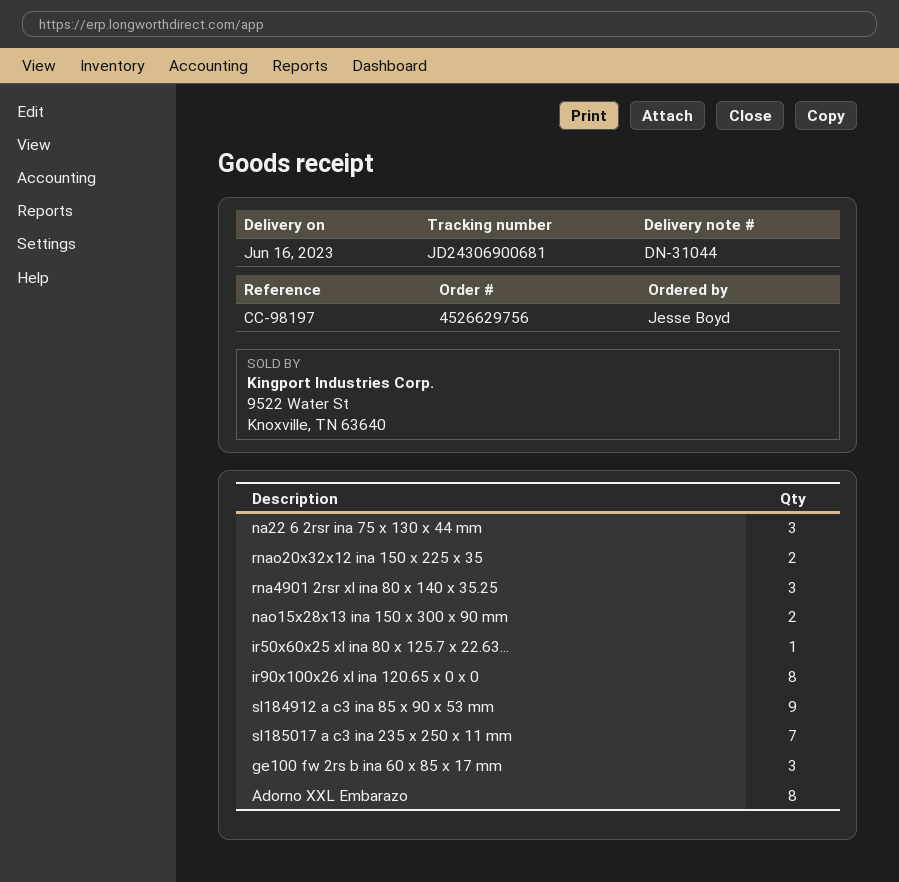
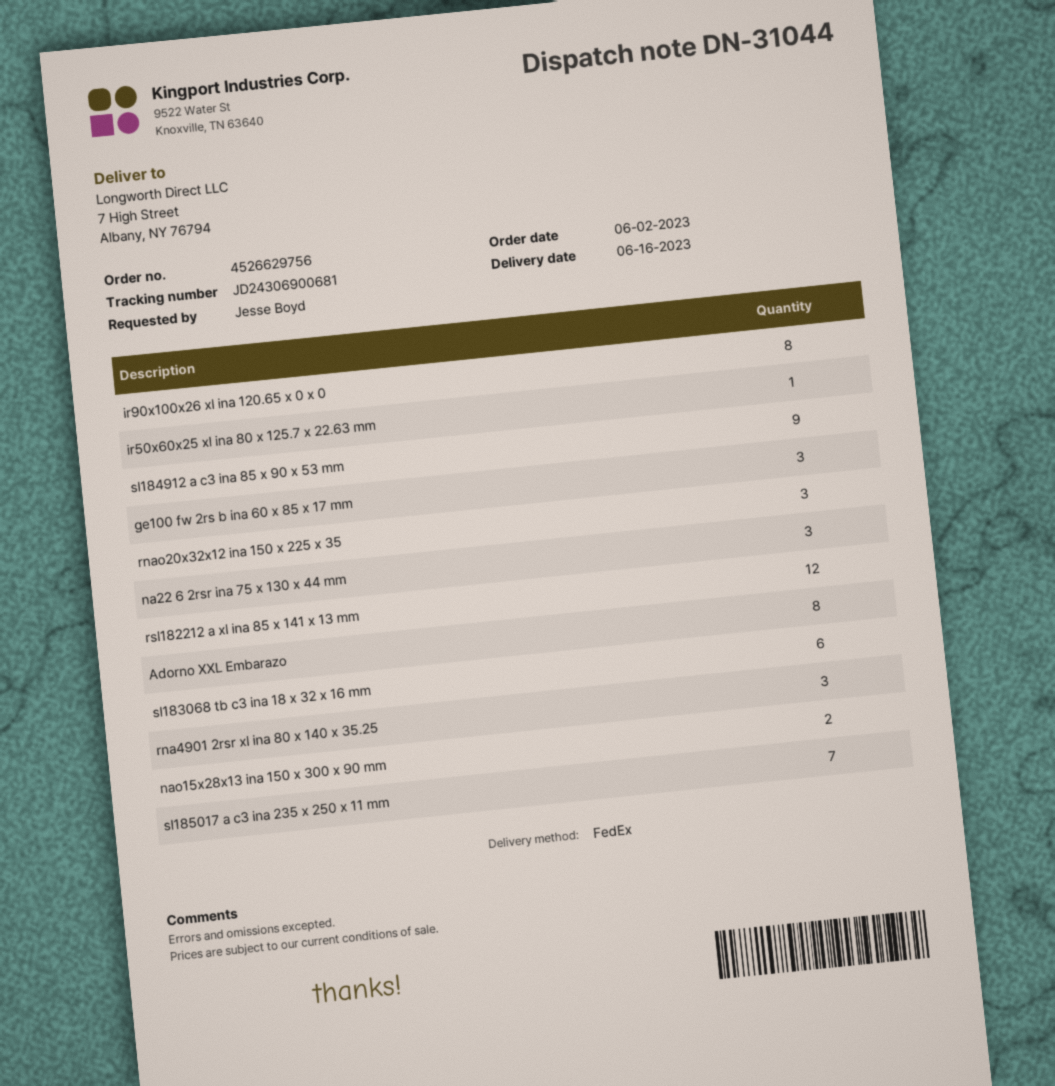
rnao20x32x12 ina 150 x 225 x 35: 2 -> 3
rsl182212 a xl ina 85 x 141 x 13 mm: none -> 12
sl183068 tb c3 ina 18 x 32 x 16 mm: none -> 6

